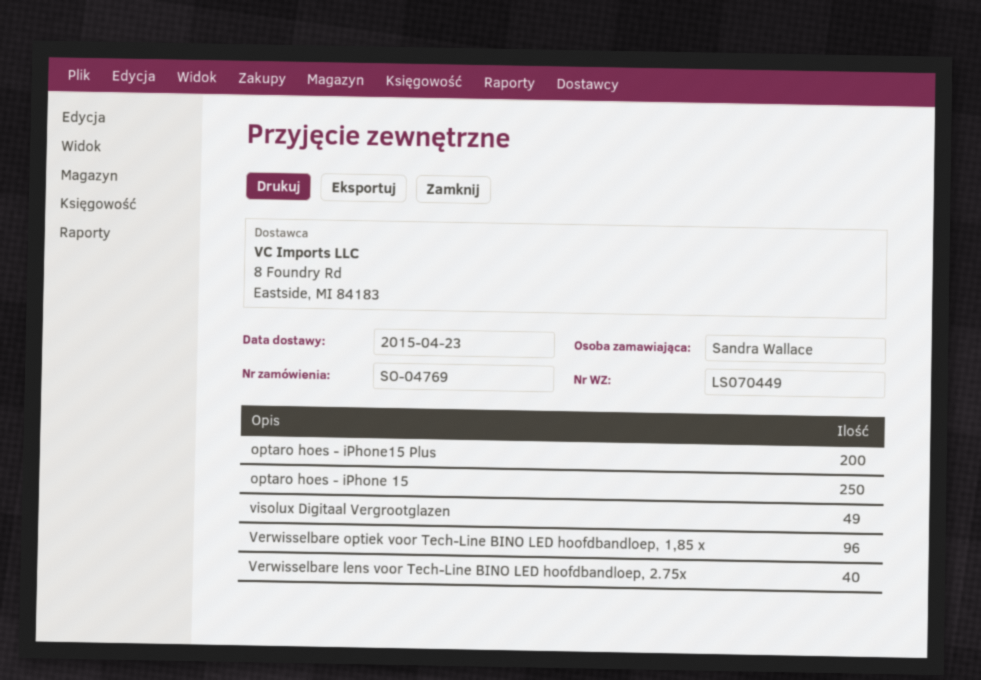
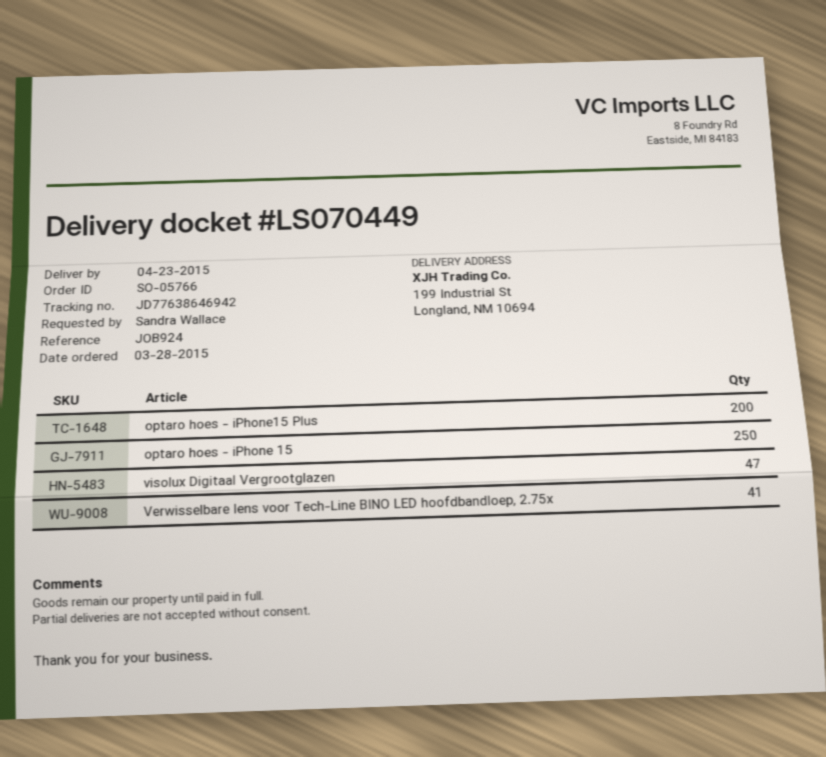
order number: SO-04769 -> SO-05766
visolux Digitaal Vergrootglazen: 49 -> 47
Verwisselbare optiek voor Tech-Line BINO LED hoofdbandloep, 1,85 x: 96 -> none
Verwisselbare lens voor Tech-Line BINO LED hoofdbandloep, 2.75x: 40 -> 41

